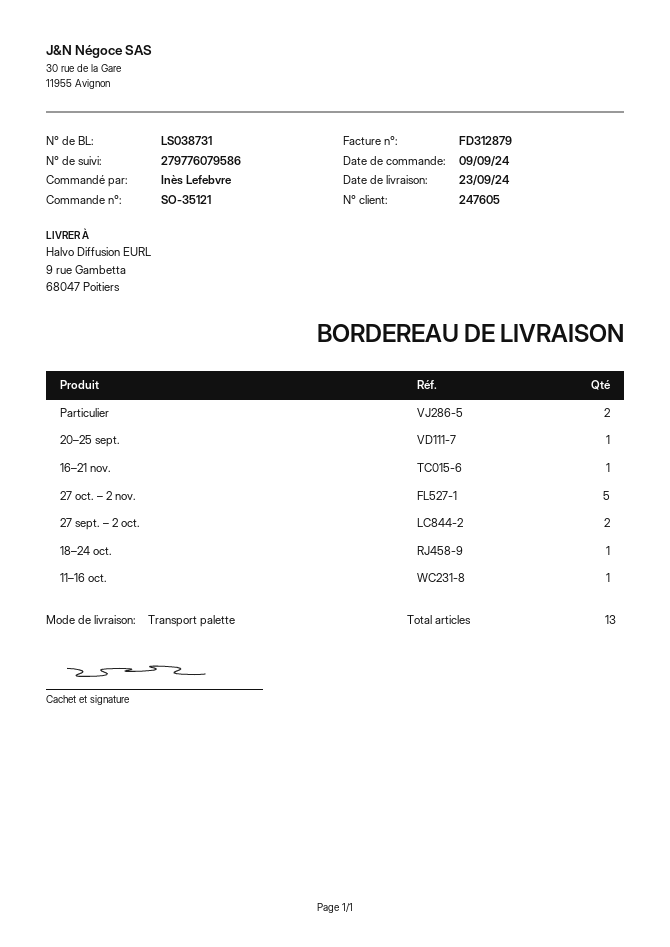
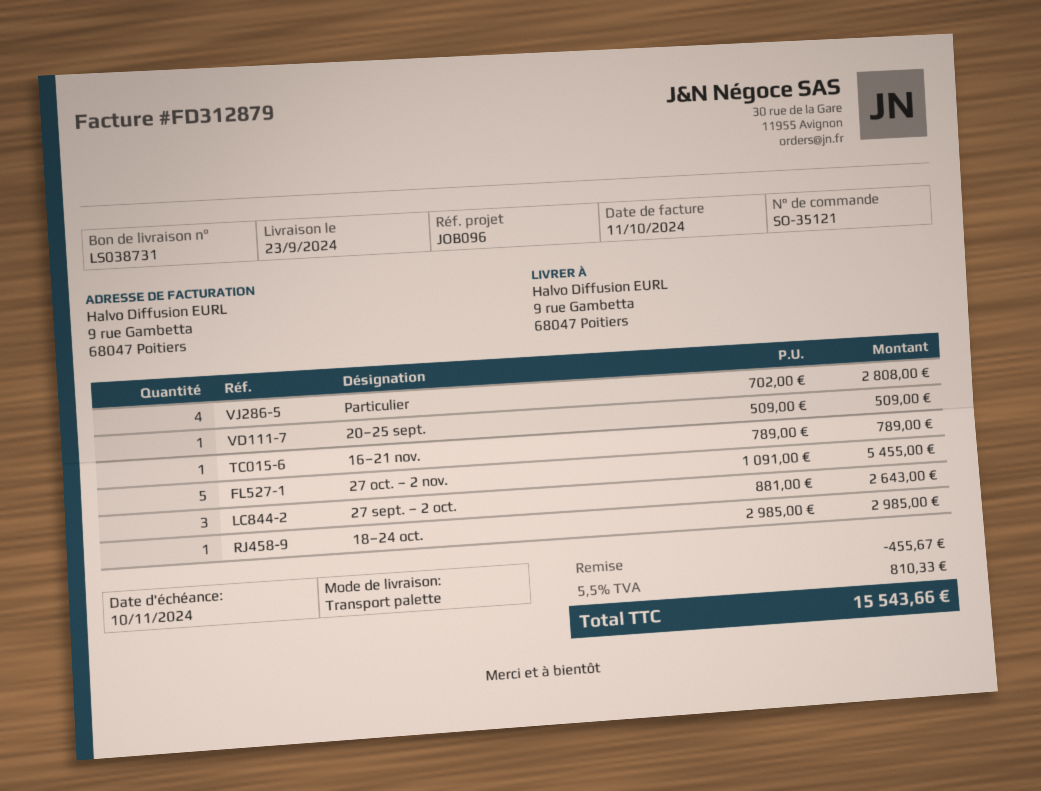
Particulier: 2 -> 4
27 sept. – 2 oct.: 2 -> 3
11–16 oct.: 1 -> none

